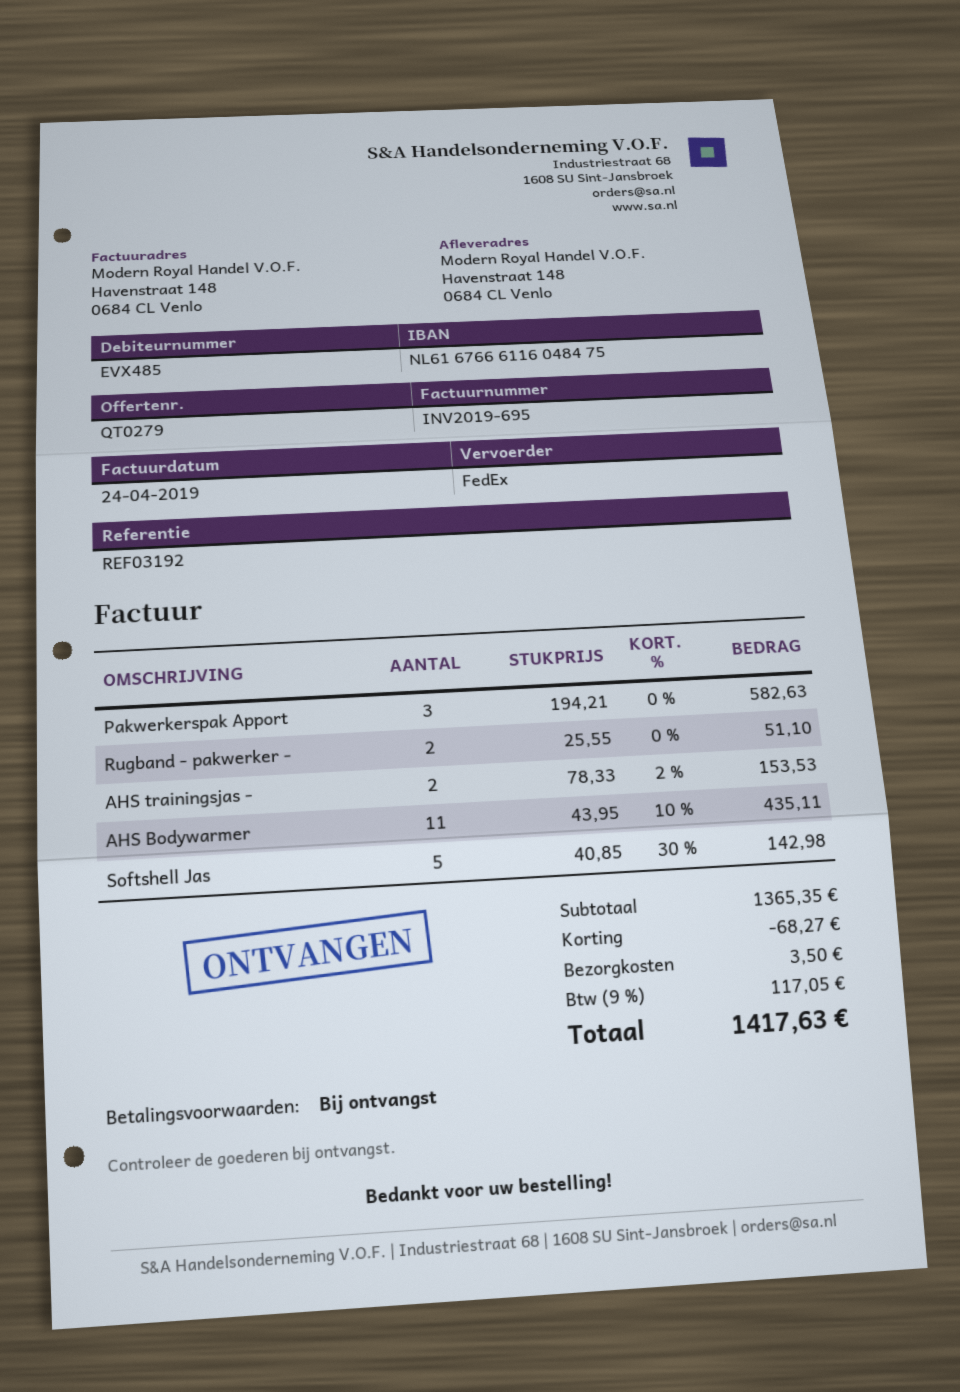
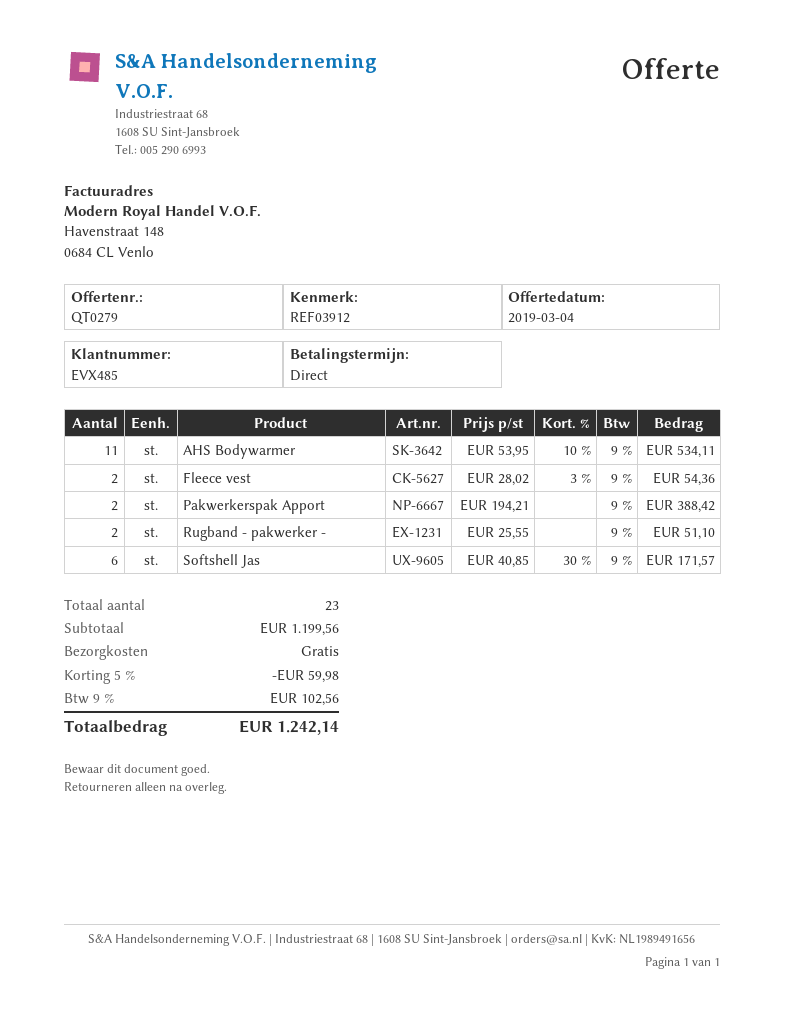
reference: REF03192 -> REF03912
Pakwerkerspak Apport: 3 x 194.21 = 582.63 -> 2 x 194.21 = 388.42
AHS trainingsjas -: 2 x 78.33 - 2% = 153.53 -> none
AHS Bodywarmer: 11 x 43.95 - 10% = 435.11 -> 11 x 53.95 - 10% = 534.11
Softshell Jas: 5 x 40.85 - 30% = 142.98 -> 6 x 40.85 - 30% = 171.57
Fleece vest: none -> 2 x 28.02 - 3% = 54.36
subtotal: 1365.35 -> 1199.56
discount: 68.27 -> 59.98
shipping: 3.50 -> 0.00
tax: 9% = 117.05 -> 9% = 102.56
total: 1417.63 -> 1242.14

